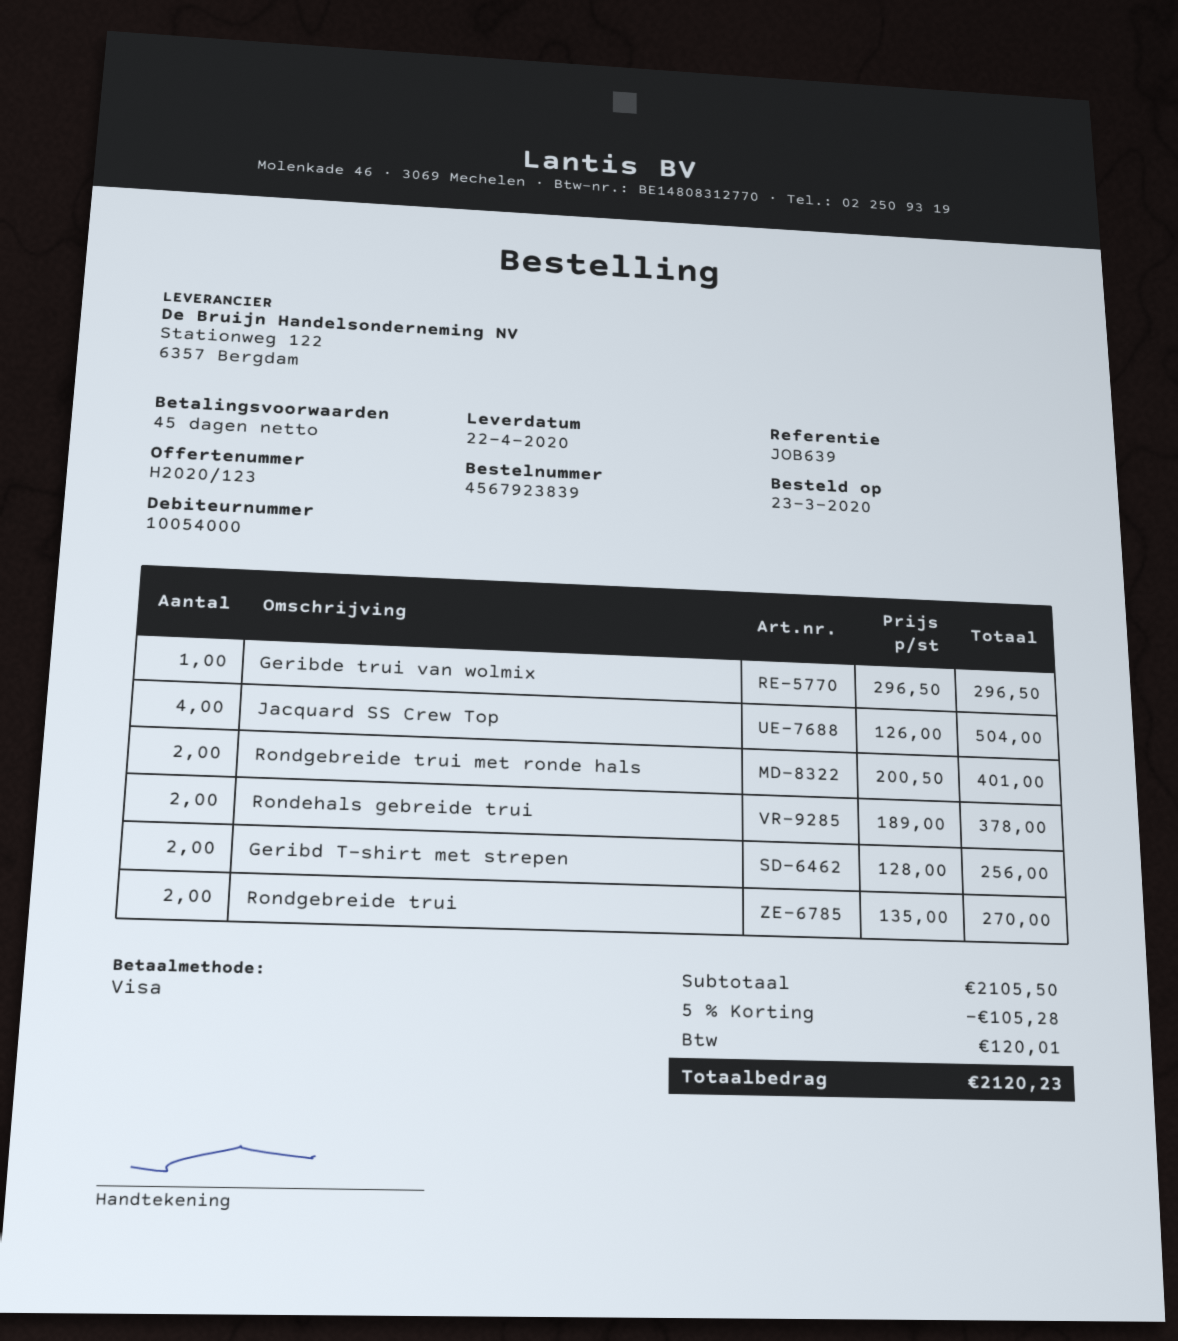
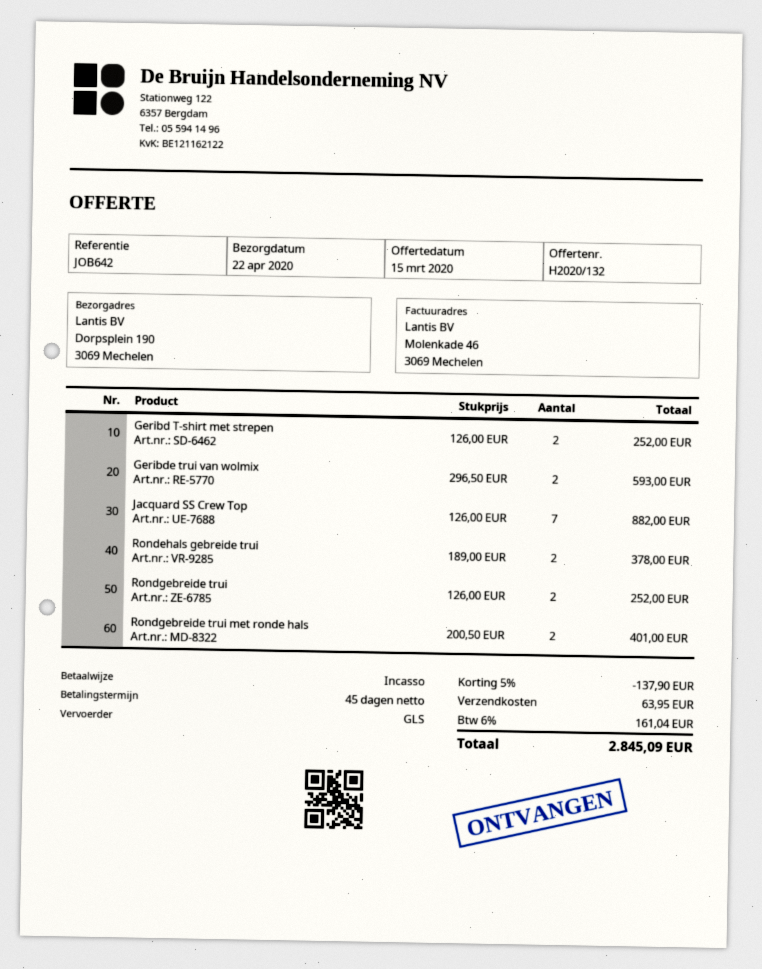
quote number: H2020/123 -> H2020/132
reference: JOB639 -> JOB642
payment method: Visa -> direct debit
Geribde trui van wolmix: 1 x 296.50 = 296.50 -> 2 x 296.50 = 593.00
Jacquard SS Crew Top: 4 x 126.00 = 504.00 -> 7 x 126.00 = 882.00
Geribd T-shirt met strepen: 2 x 128.00 = 256.00 -> 2 x 126.00 = 252.00
Rondgebreide trui: 2 x 135.00 = 270.00 -> 2 x 126.00 = 252.00
discount: 5% = 105.28 -> 5% = 137.90
shipping: none -> 63.95
tax: 120.01 -> 161.04
total: 2120.23 -> 2845.09

